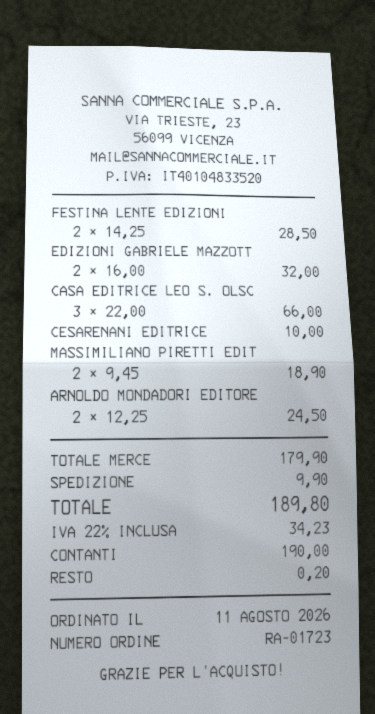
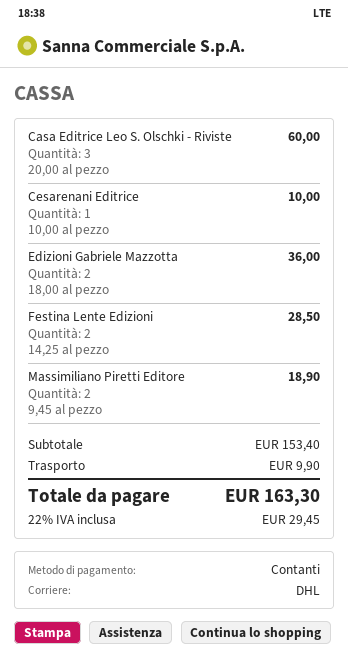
EDIZIONI GABRIELE MAZZOTT: 2 x 16.00 = 32.00 -> 2 x 18.00 = 36.00
CASA EDITRICE LEO S. OLSC: 3 x 22.00 = 66.00 -> 3 x 20.00 = 60.00
ARNOLDO MONDADORI EDITORE: 2 x 12.25 = 24.50 -> none
subtotal: 179.90 -> 153.40
tax: 22% = 34.23 -> 22% = 29.45
total: 189.80 -> 163.30

